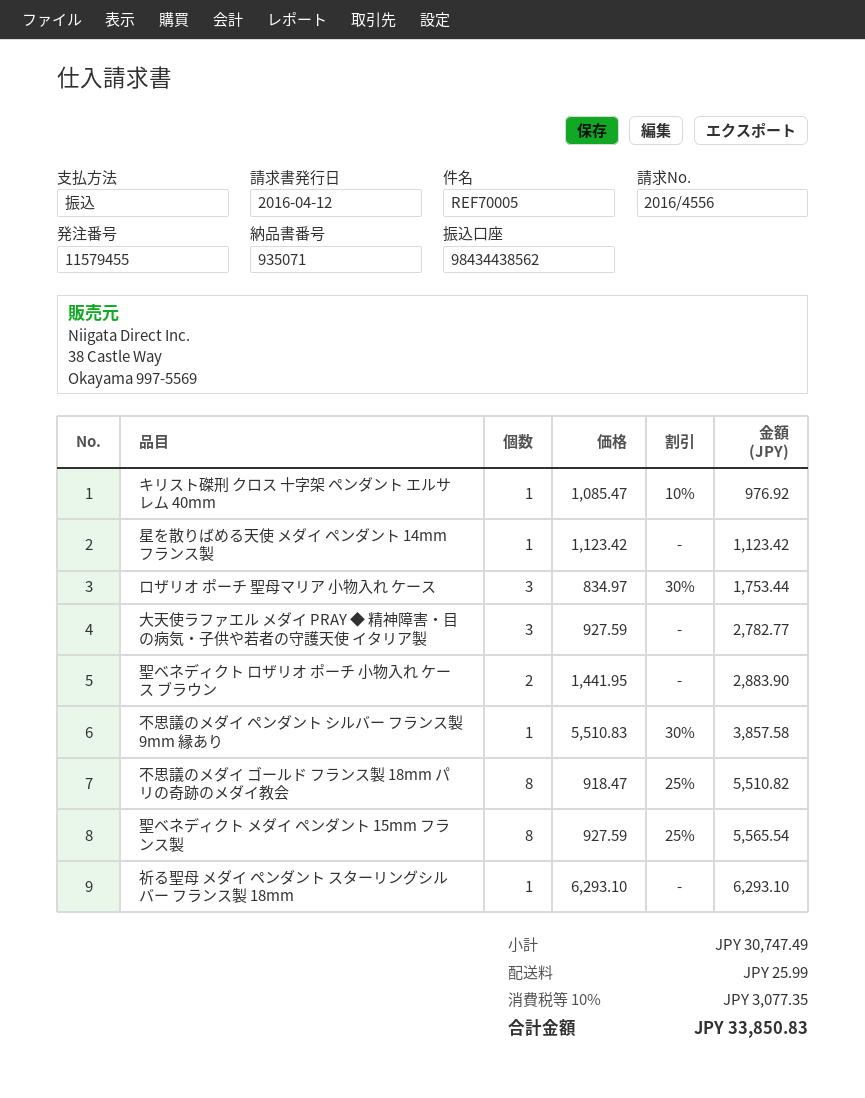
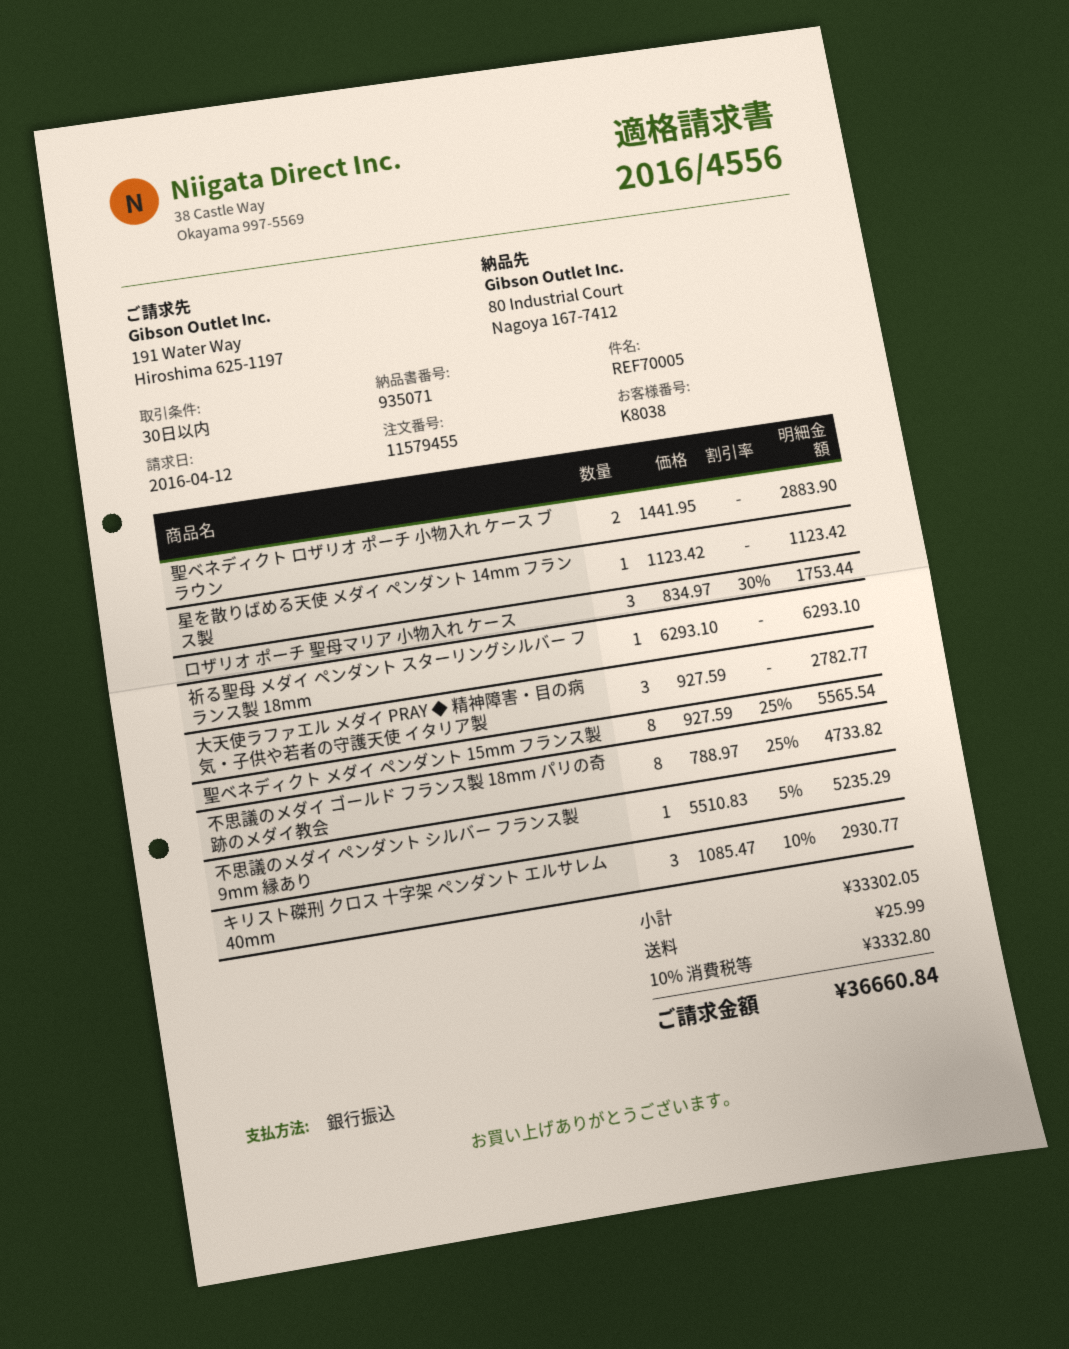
キリスト磔刑 クロス 十字架 ペンダント エルサレム 40mm: 1 x 1085.47 - 10% = 976.92 -> 3 x 1085.47 - 10% = 2930.77
不思議のメダイ ペンダント シルバー フランス製 9mm 縁あり: 1 x 5510.83 - 30% = 3857.58 -> 1 x 5510.83 - 5% = 5235.29
不思議のメダイ ゴールド フランス製 18mm パリの奇跡のメダイ教会: 8 x 918.47 - 25% = 5510.82 -> 8 x 788.97 - 25% = 4733.82
subtotal: 30747.49 -> 33302.05
tax: 10% = 3077.35 -> 10% = 3332.80
total: 33850.83 -> 36660.84

